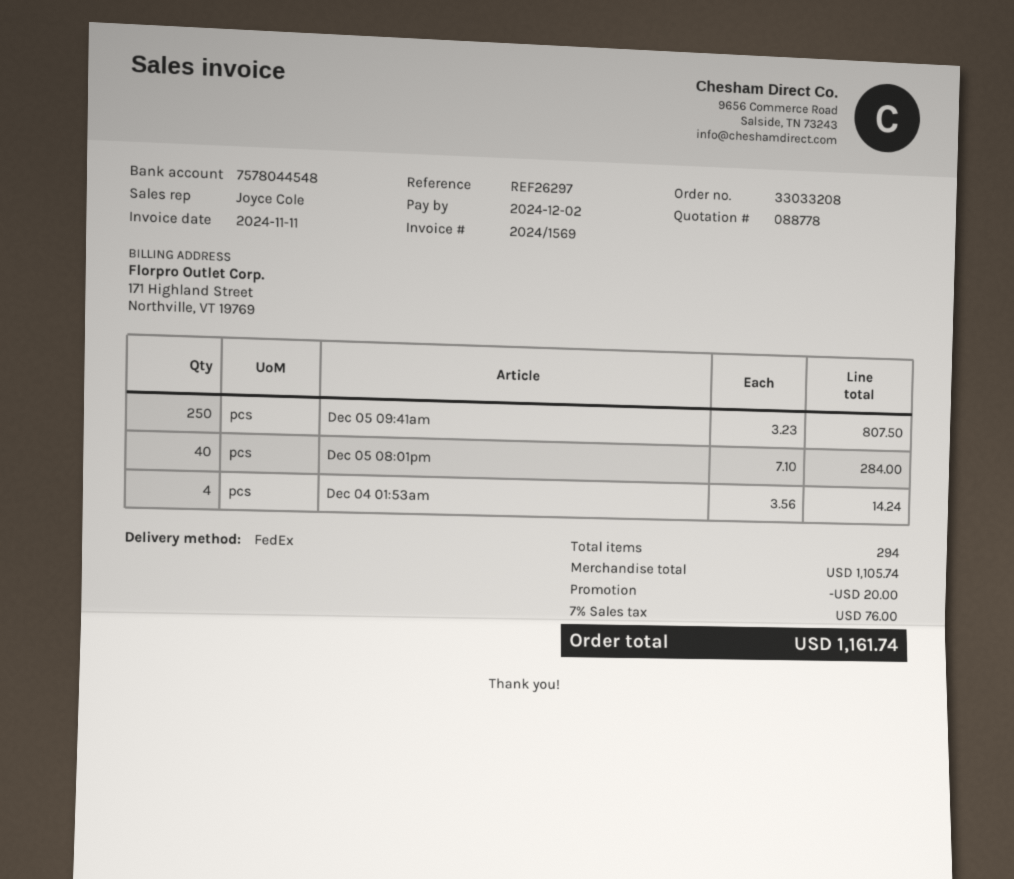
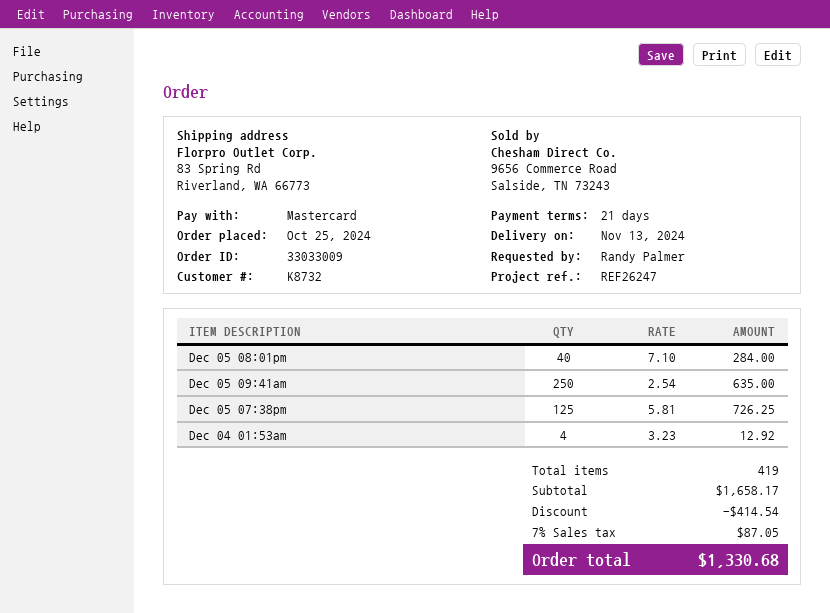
order number: 33033208 -> 33033009
reference: REF26297 -> REF26247
Dec 05 09:41am: 250 x 3.23 = 807.50 -> 250 x 2.54 = 635.00
Dec 04 01:53am: 4 x 3.56 = 14.24 -> 4 x 3.23 = 12.92
Dec 05 07:38pm: none -> 125 x 5.81 = 726.25
total quantity: 294 -> 419
subtotal: 1105.74 -> 1658.17
discount: 20.00 -> 414.54
tax: 7% = 76.00 -> 7% = 87.05
total: 1161.74 -> 1330.68

